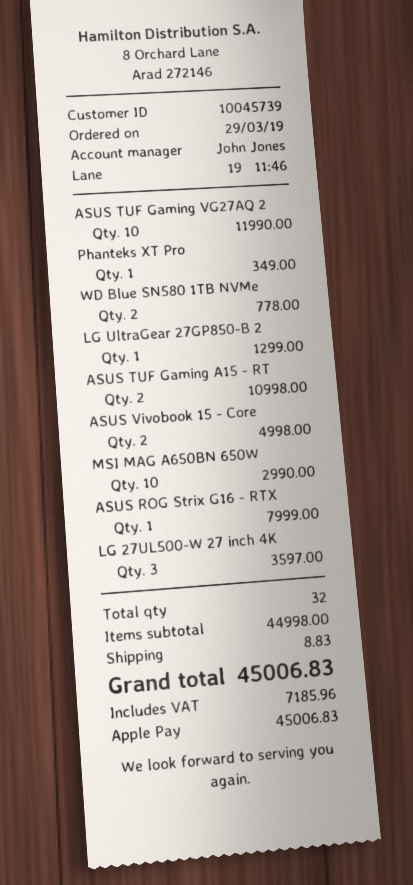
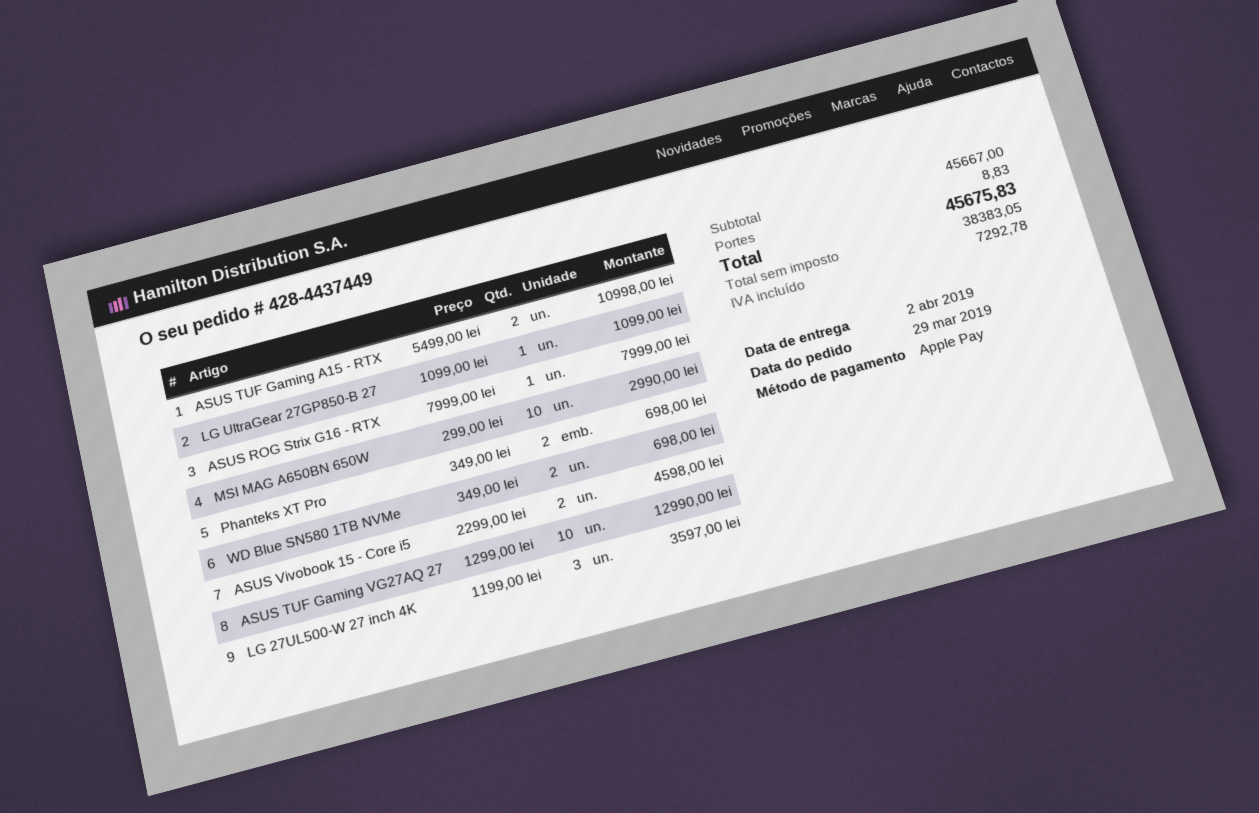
ASUS TUF Gaming VG27AQ 2: 10 for 11990.00 -> 10 for 12990.00
Phanteks XT Pro: 1 for 349.00 -> 2 for 698.00
WD Blue SN580 1TB NVMe: 2 for 778.00 -> 2 for 698.00
LG UltraGear 27GP850-B 2: 1 for 1299.00 -> 1 for 1099.00
ASUS Vivobook 15 - Core: 2 for 4998.00 -> 2 for 4598.00
subtotal: 44998.00 -> 45667.00
tax: 7185.96 -> 7292.78
total: 45006.83 -> 45675.83

